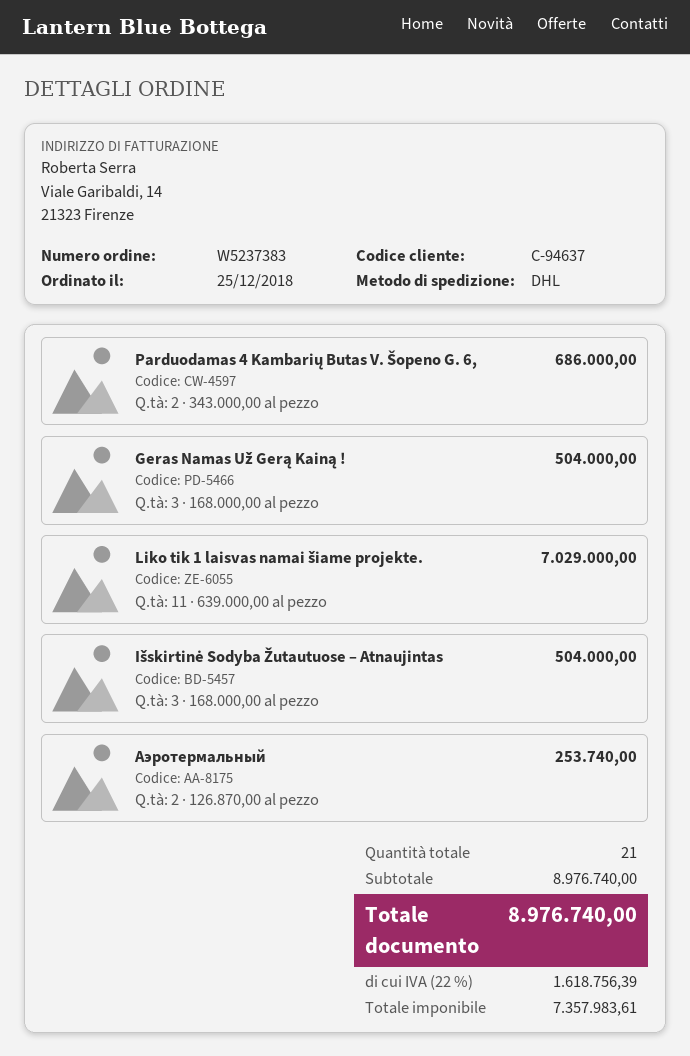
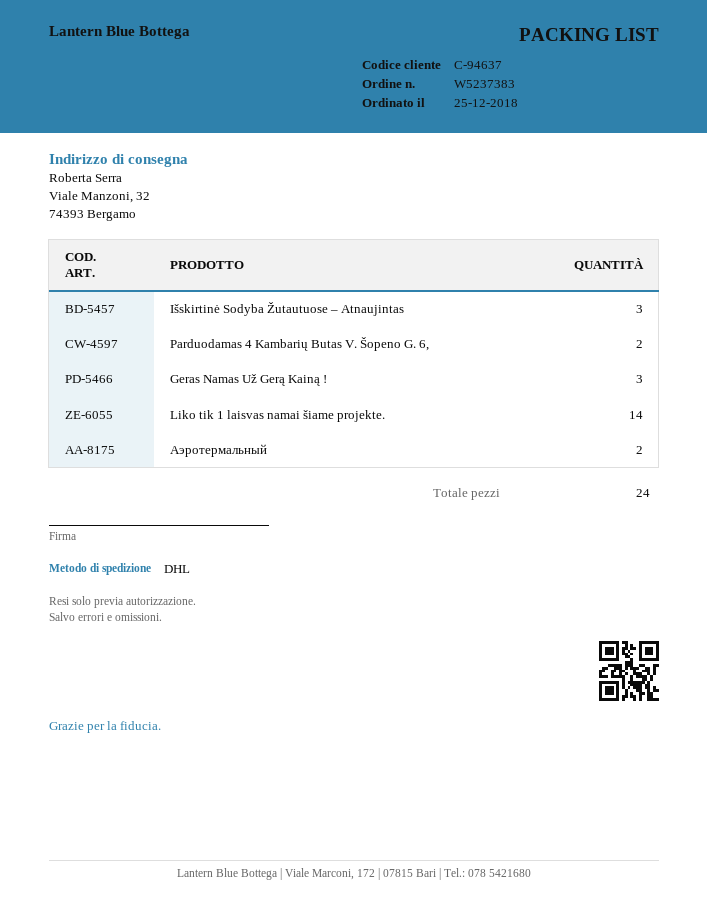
Liko tik 1 laisvas namai šiame projekte.: 11 -> 14
total quantity: 21 -> 24

